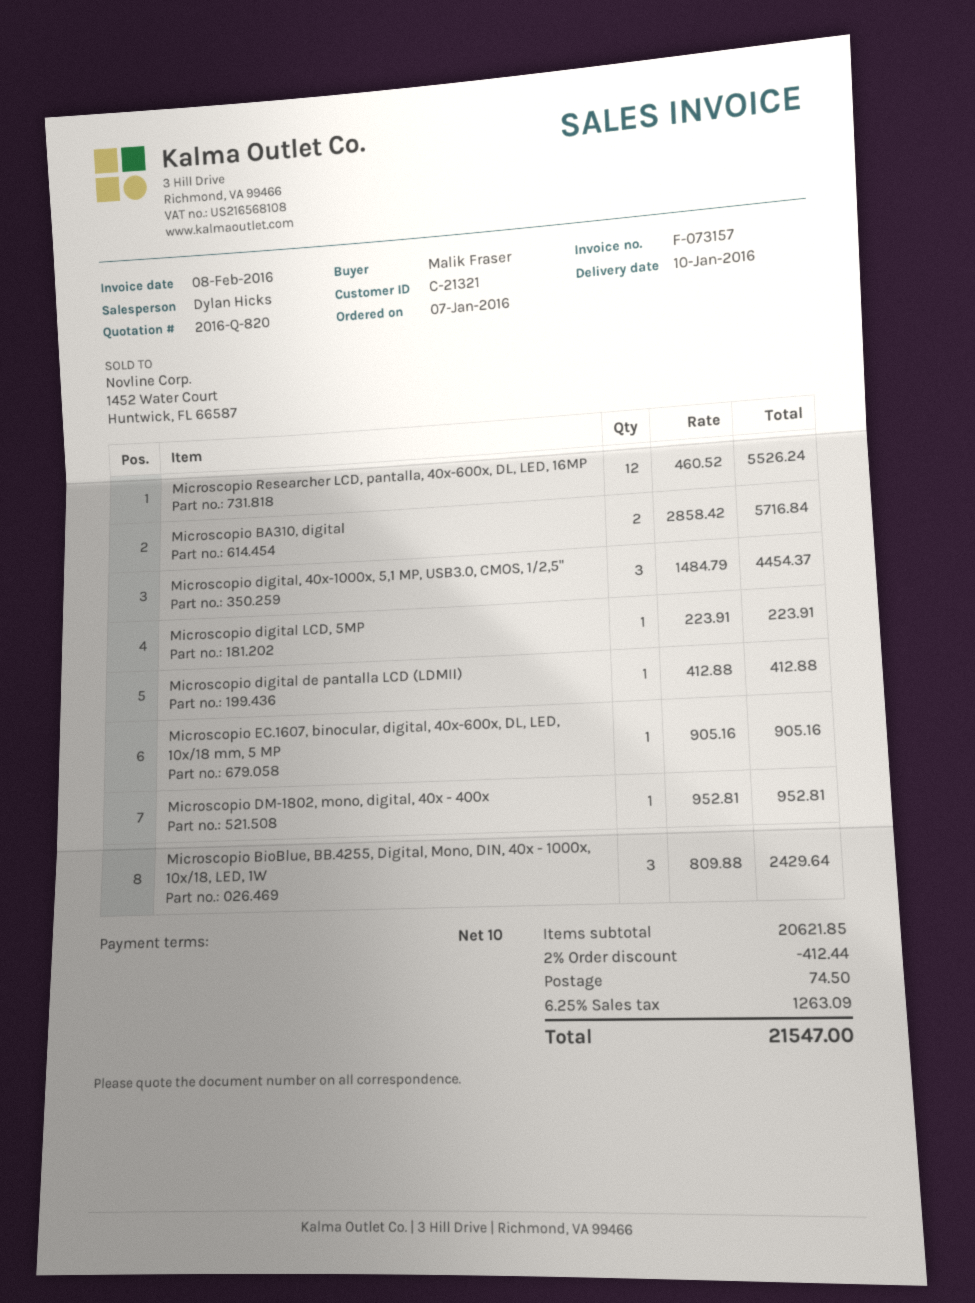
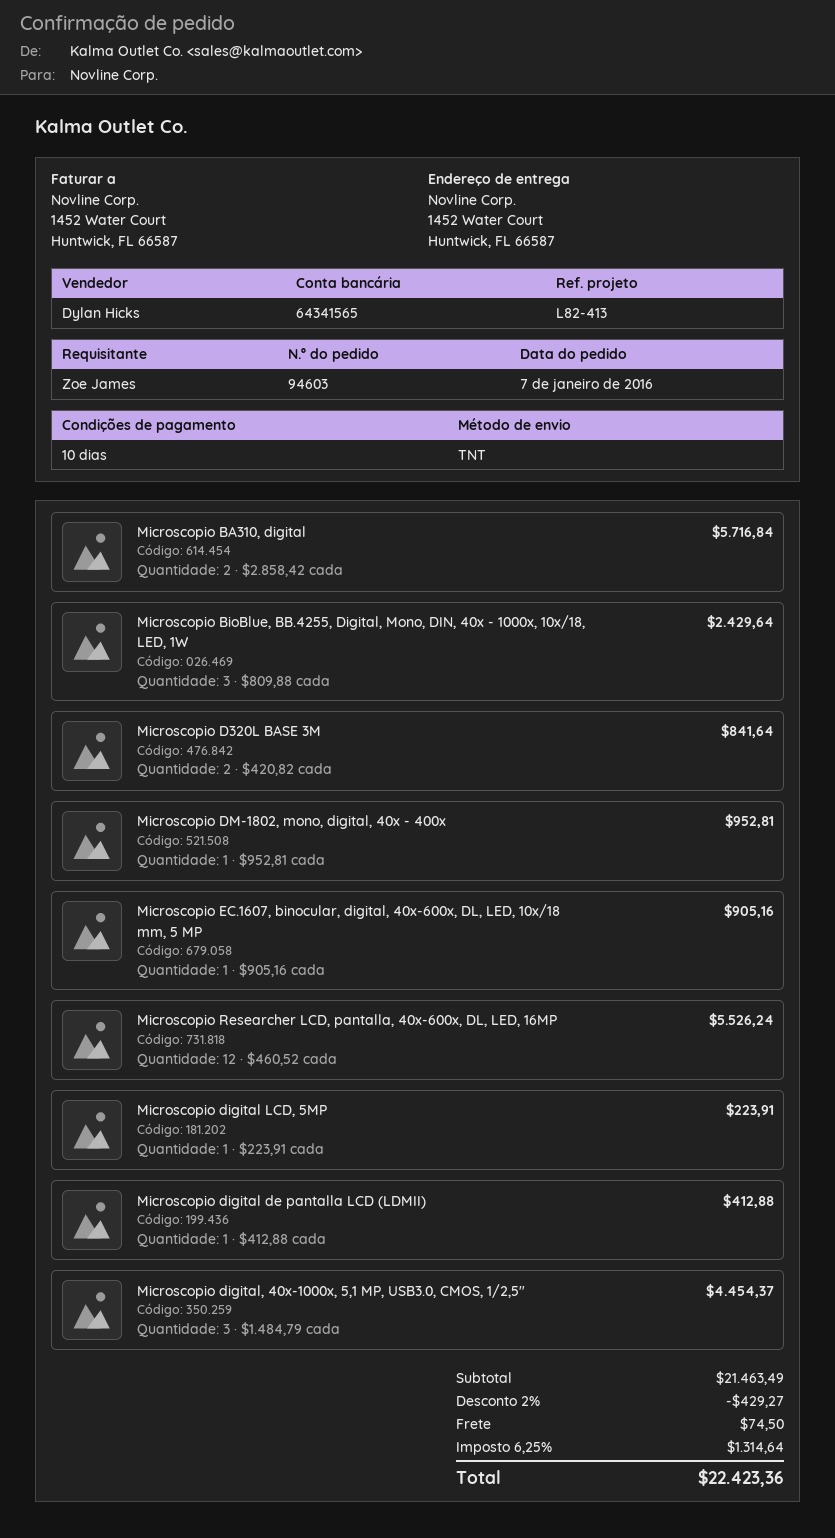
ordered by: Malik Fraser -> Zoe James
Microscopio D320L BASE 3M: none -> 2 x 420.82 = 841.64
subtotal: 20621.85 -> 21463.49
discount: 2% = 412.44 -> 2% = 429.27
tax: 6.25% = 1263.09 -> 6.25% = 1314.64
total: 21547.00 -> 22423.36

